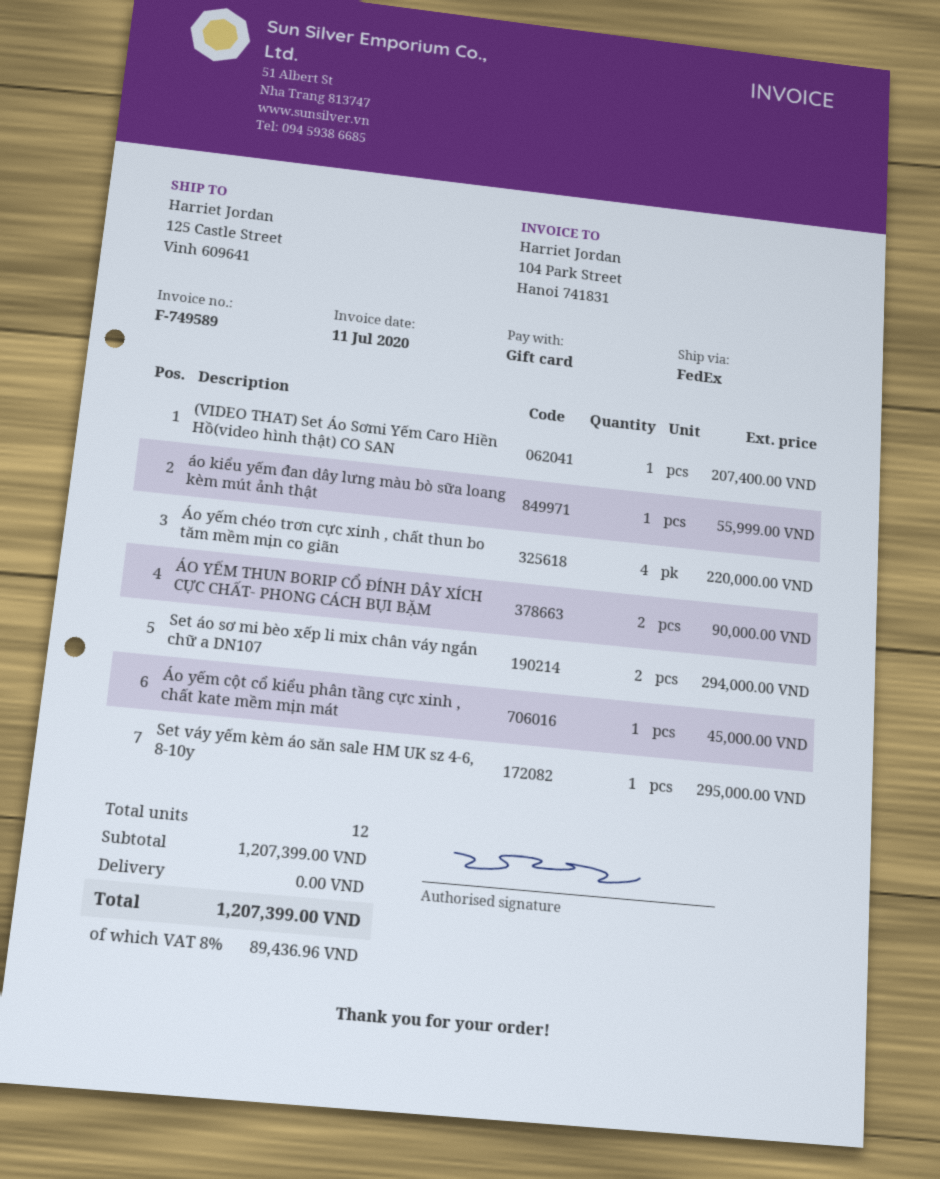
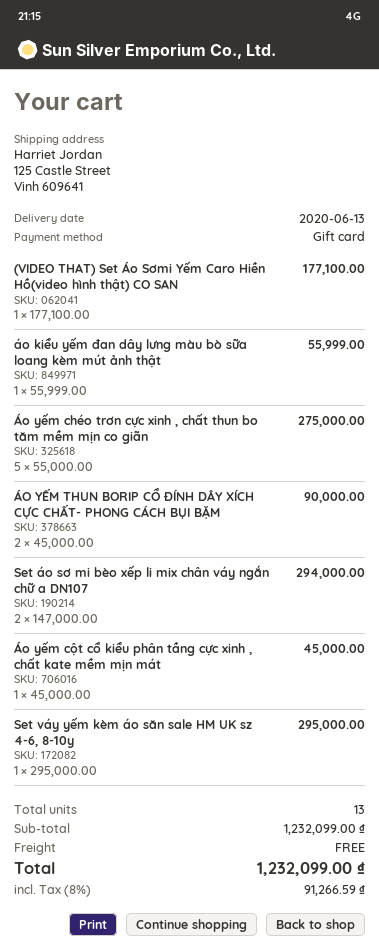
(VIDEO THAT) Set Áo Sơmi Yếm Caro Hiền Hồ(video hình thật) CO SAN: 1 for 207400.00 -> 1 for 177100.00
Áo yếm chéo trơn cực xinh , chất thun bo tăm mềm mịn co giãn: 4 for 220000.00 -> 5 for 275000.00
total quantity: 12 -> 13
subtotal: 1207399.00 -> 1232099.00
tax: 8% = 89436.96 -> 8% = 91266.59
total: 1207399.00 -> 1232099.00

